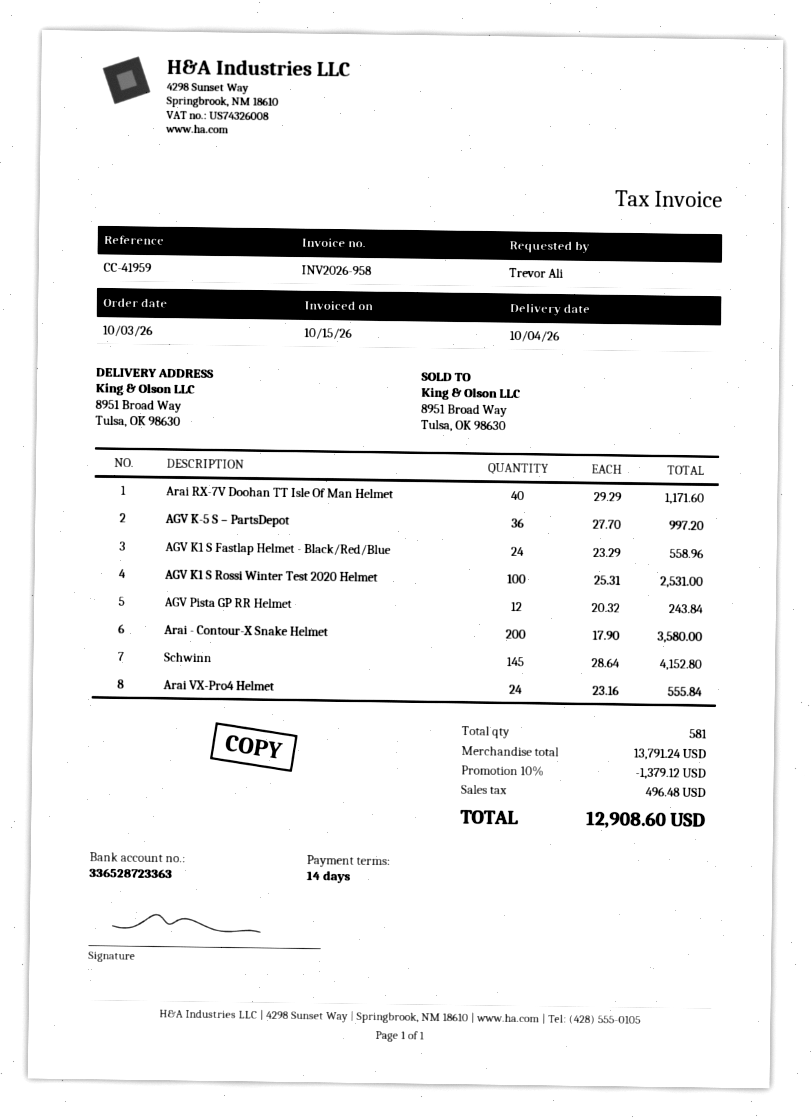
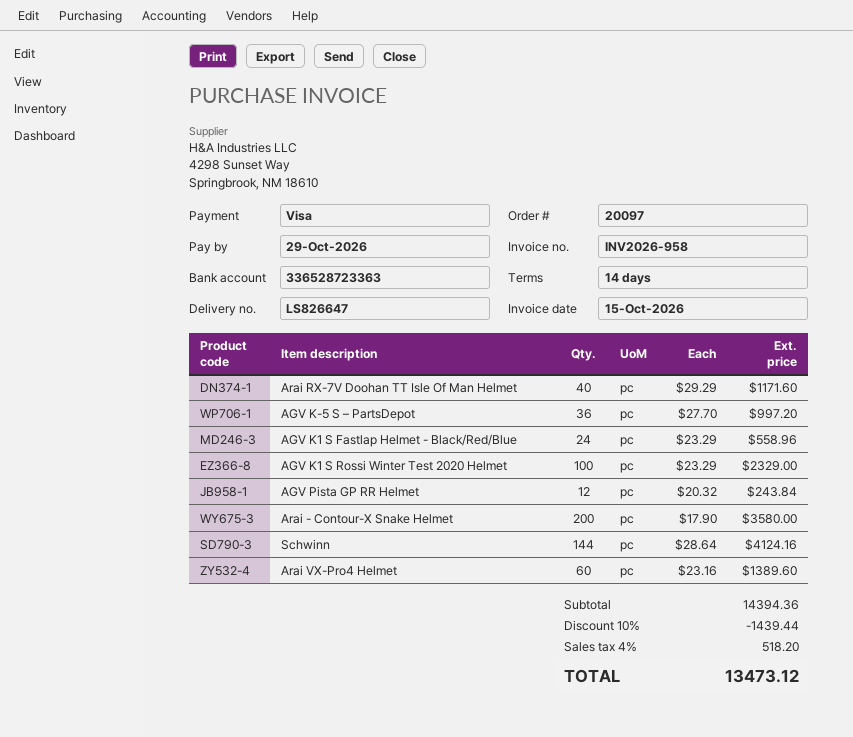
AGV K1 S Rossi Winter Test 2020 Helmet: 100 x 25.31 = 2531.00 -> 100 x 23.29 = 2329.00
Schwinn: 145 x 28.64 = 4152.80 -> 144 x 28.64 = 4124.16
Arai VX-Pro4 Helmet: 24 x 23.16 = 555.84 -> 60 x 23.16 = 1389.60
subtotal: 13791.24 -> 14394.36
discount: 10% = 1379.12 -> 10% = 1439.44
tax: 496.48 -> 518.20
total: 12908.60 -> 13473.12

